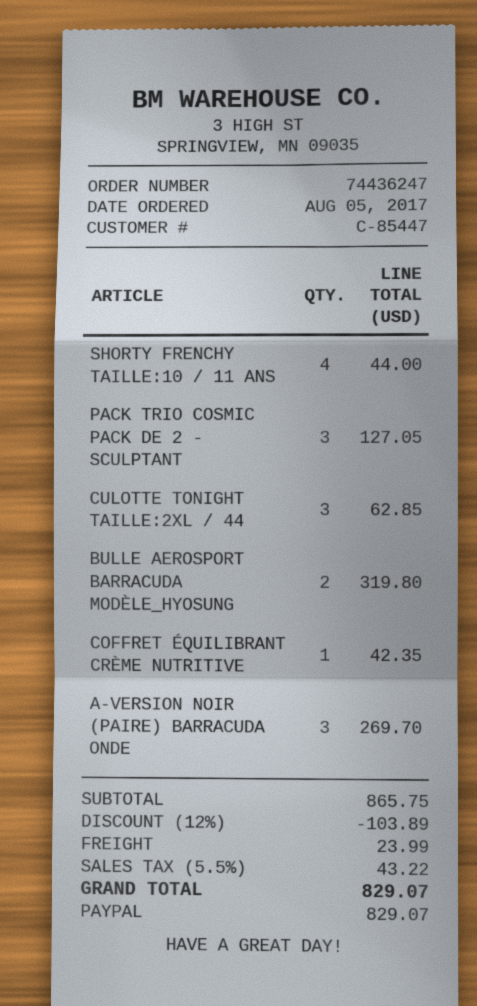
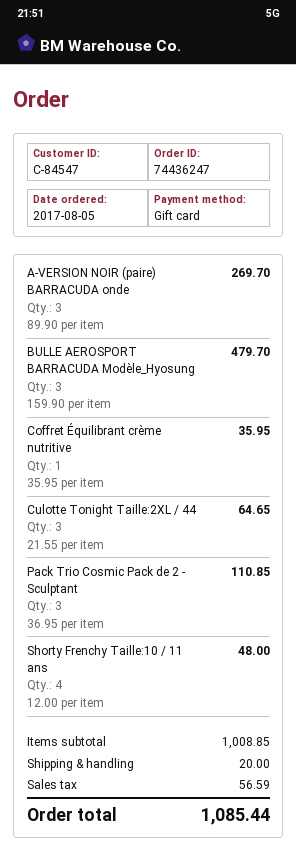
customer number: C-85447 -> C-84547
payment method: PayPal -> gift card
SHORTY FRENCHY TAILLE:10 / 11 ANS: 4 for 44.00 -> 4 for 48.00
PACK TRIO COSMIC PACK DE 2 - SCULPTANT: 3 for 127.05 -> 3 for 110.85
CULOTTE TONIGHT TAILLE:2XL / 44: 3 for 62.85 -> 3 for 64.65
BULLE AEROSPORT BARRACUDA MODÈLE_HYOSUNG: 2 for 319.80 -> 3 for 479.70
COFFRET ÉQUILIBRANT CRÈME NUTRITIVE: 1 for 42.35 -> 1 for 35.95
subtotal: 865.75 -> 1008.85
discount: 12% = 103.89 -> none
shipping: 23.99 -> 20.00
tax: 43.22 -> 56.59
total: 829.07 -> 1085.44

